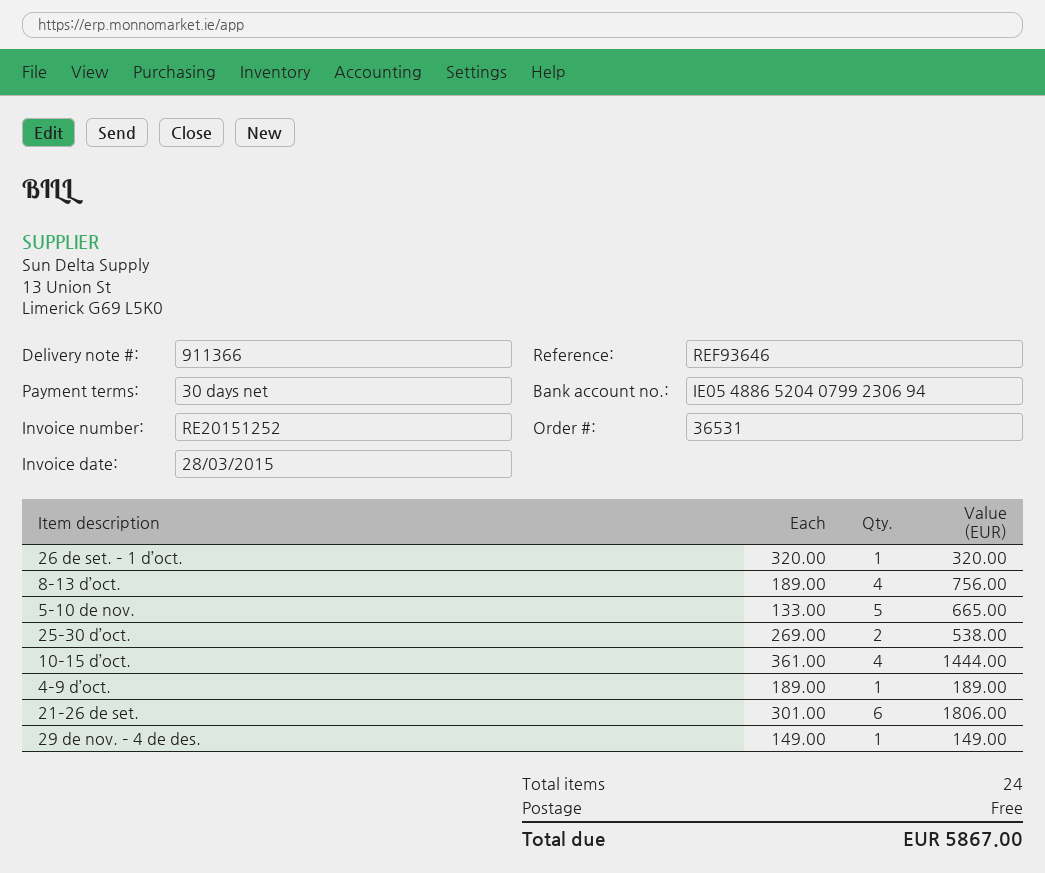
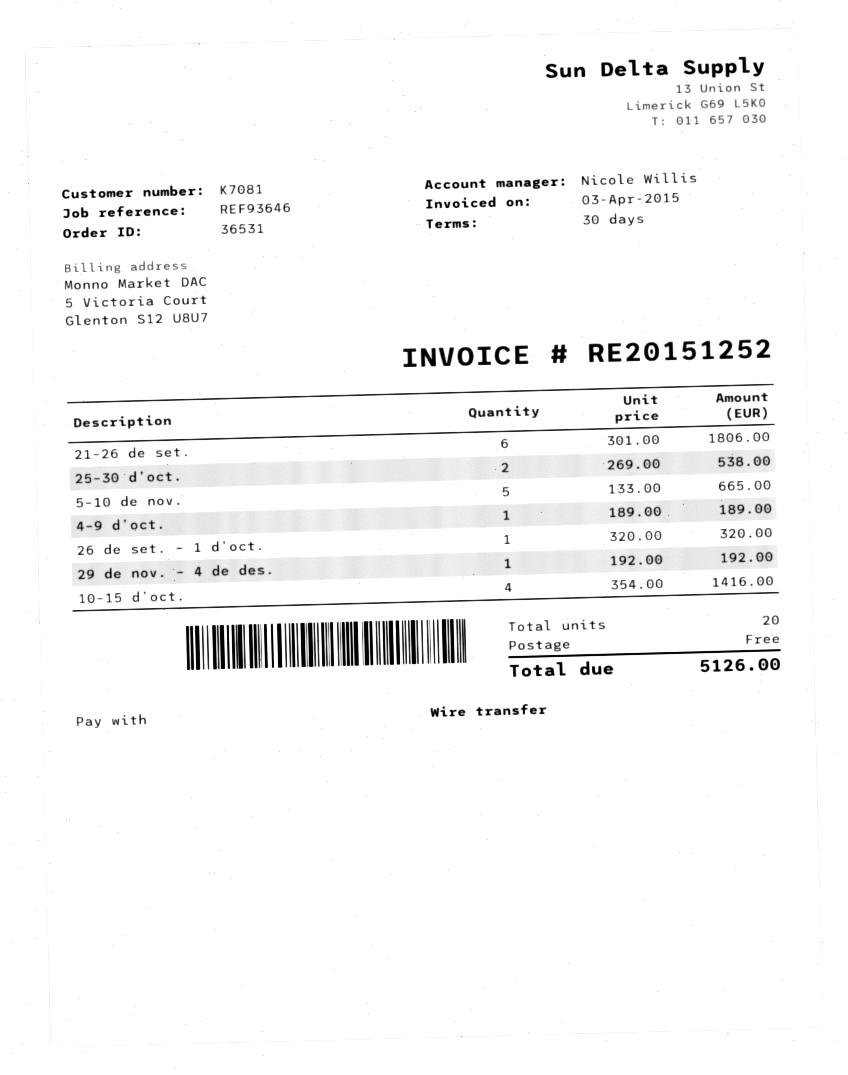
invoice date: 2015-03-28 -> 2015-04-03
8–13 d’oct.: 4 x 189.00 = 756.00 -> none
10–15 d’oct.: 4 x 361.00 = 1444.00 -> 4 x 354.00 = 1416.00
29 de nov. – 4 de des.: 1 x 149.00 = 149.00 -> 1 x 192.00 = 192.00
total quantity: 24 -> 20
total: 5867.00 -> 5126.00

